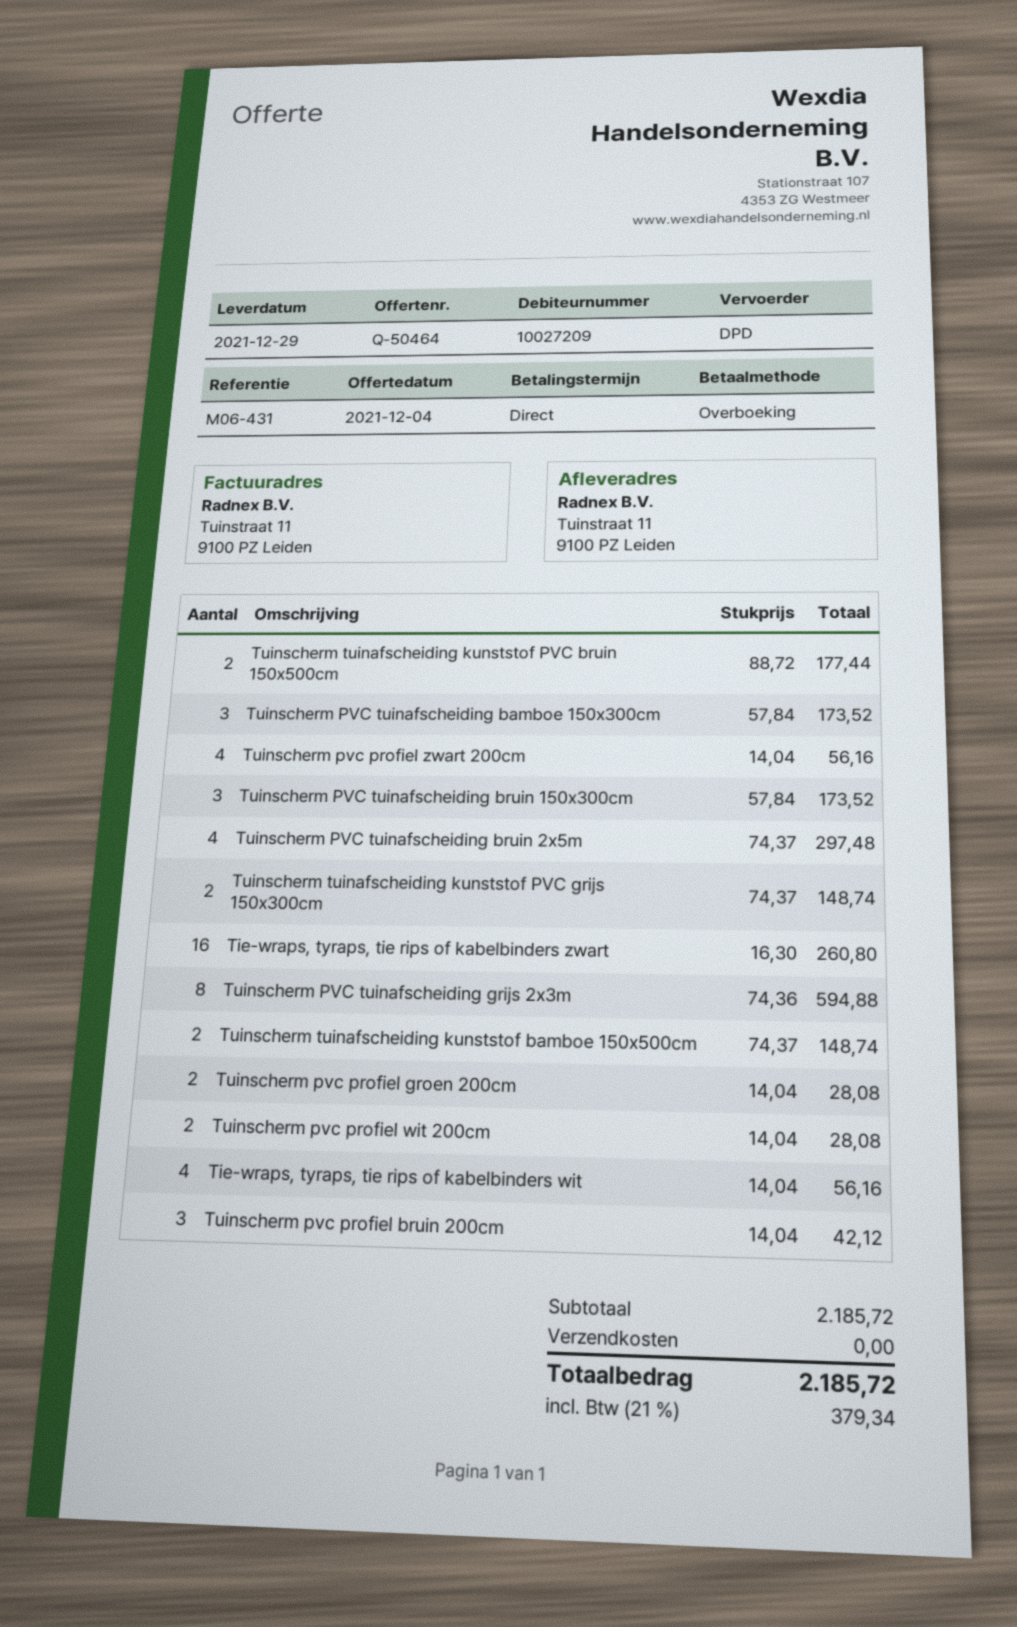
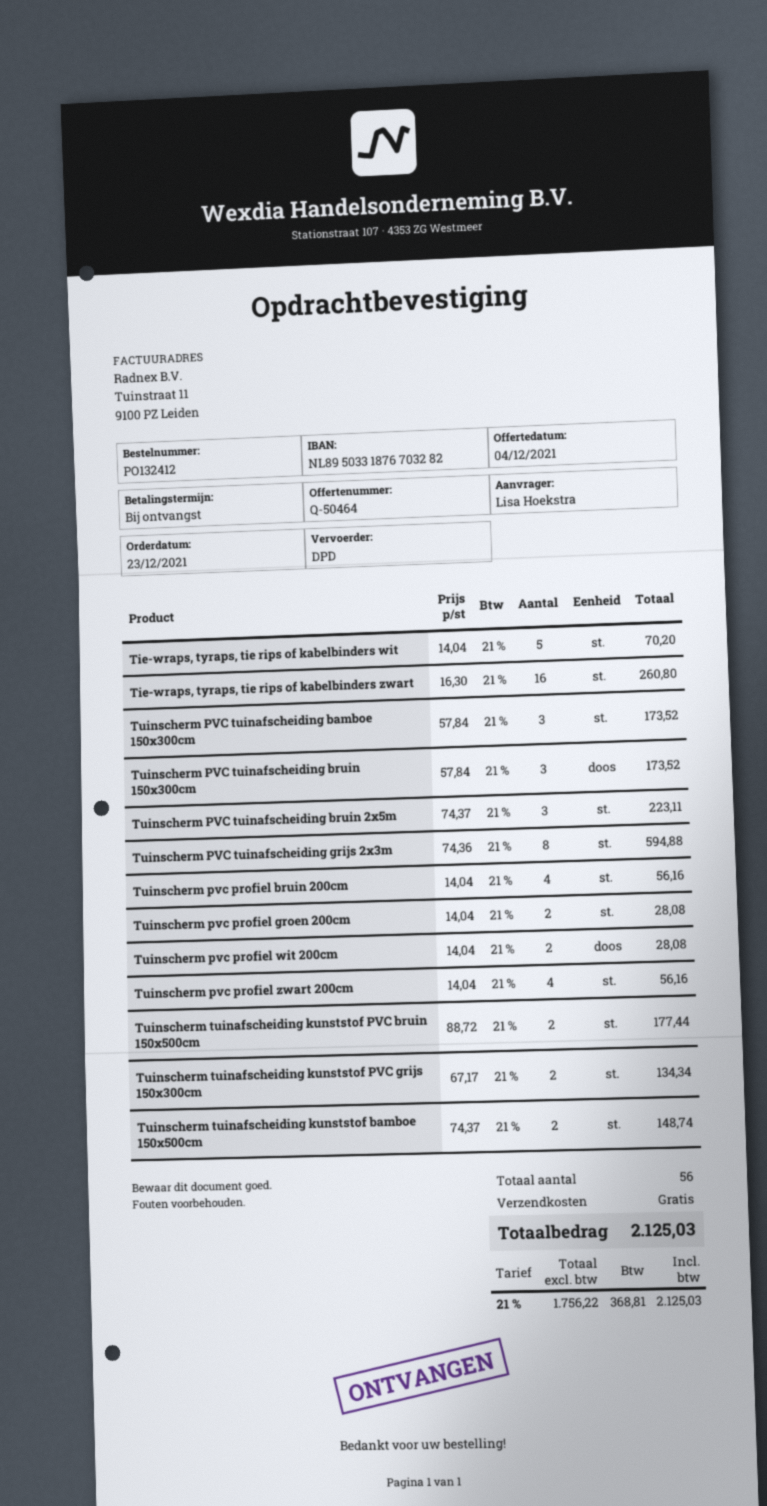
Tuinscherm PVC tuinafscheiding bruin 2x5m: 4 x 74.37 = 297.48 -> 3 x 74.37 = 223.11
Tuinscherm tuinafscheiding kunststof PVC grijs 150x300cm: 2 x 74.37 = 148.74 -> 2 x 67.17 = 134.34
Tie-wraps, tyraps, tie rips of kabelbinders wit: 4 x 14.04 = 56.16 -> 5 x 14.04 = 70.20
Tuinscherm pvc profiel bruin 200cm: 3 x 14.04 = 42.12 -> 4 x 14.04 = 56.16
tax: 21% = 379.34 -> 21% = 368.81
total: 2185.72 -> 2125.03

